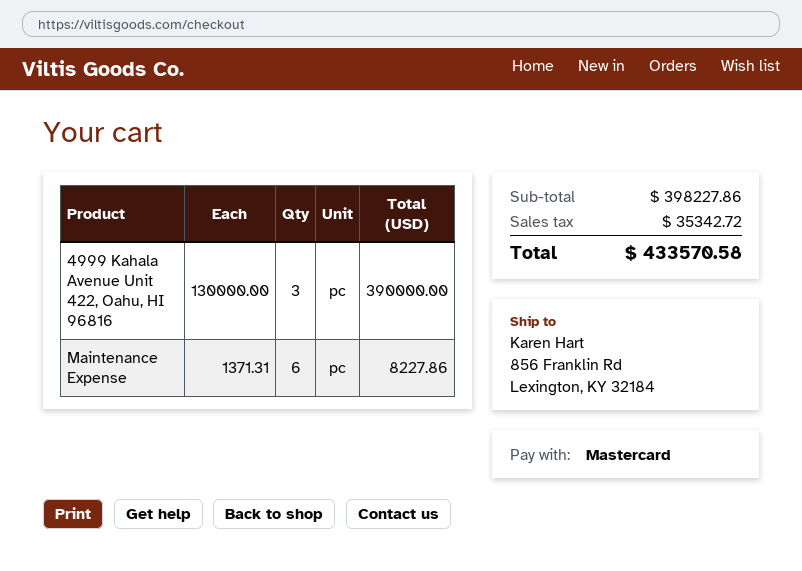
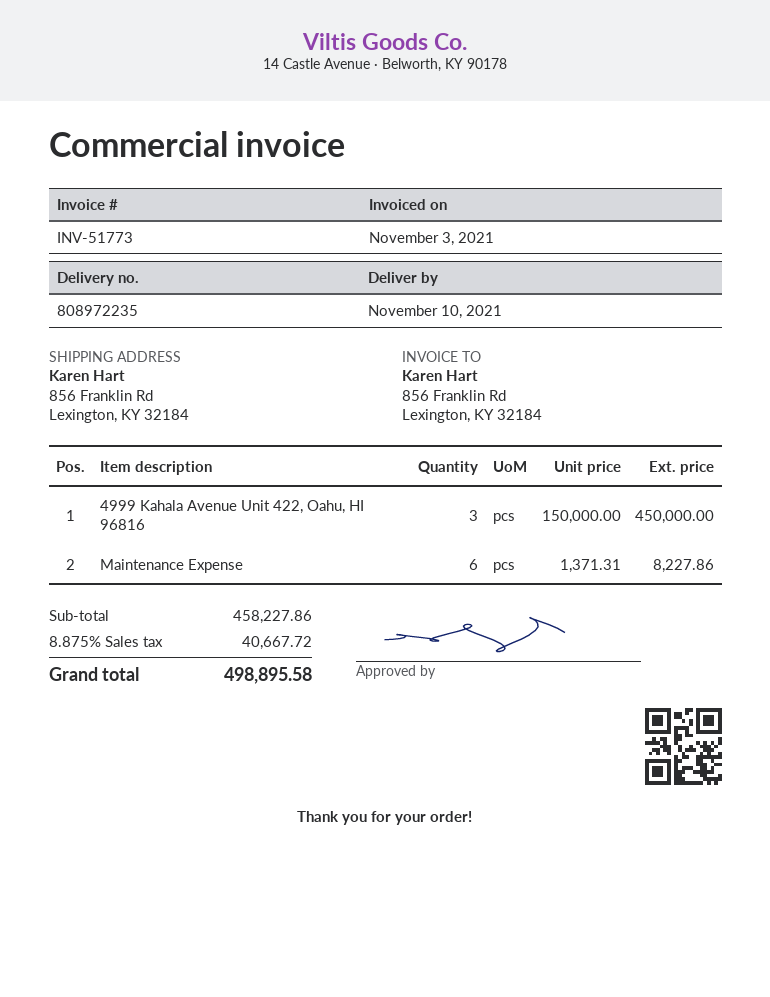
4999 Kahala Avenue Unit 422, Oahu, HI 96816: 3 x 130000.00 = 390000.00 -> 3 x 150000.00 = 450000.00
subtotal: 398227.86 -> 458227.86
tax: 35342.72 -> 40667.72
total: 433570.58 -> 498895.58

